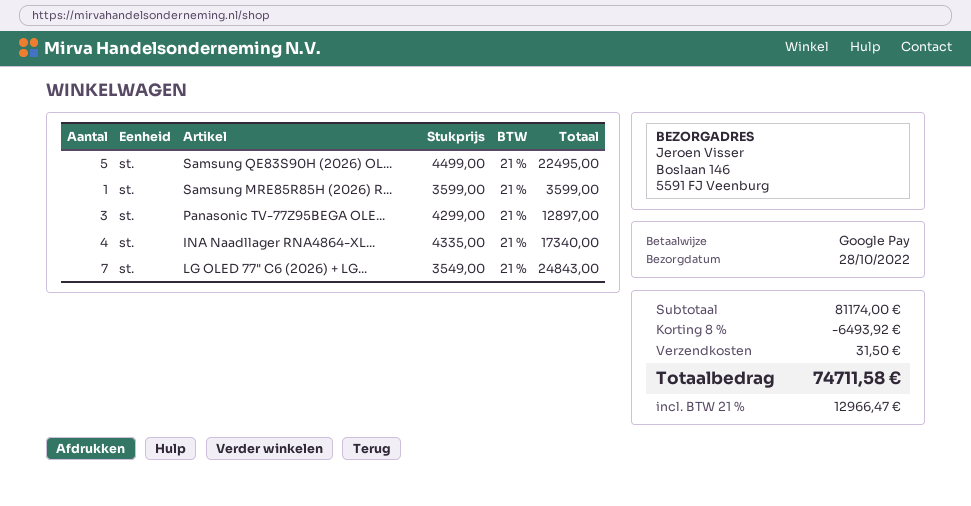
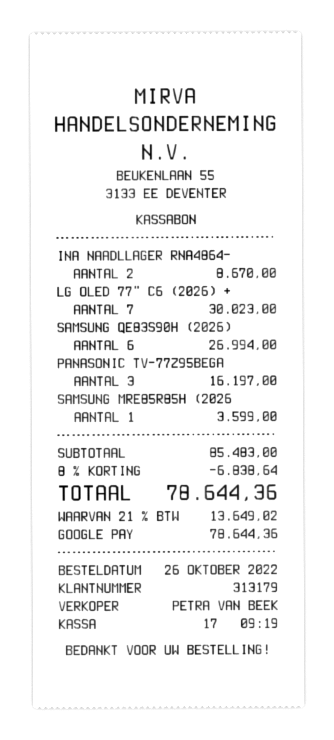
Samsung QE83S90H (2026) OL...: 5 for 22495.00 -> 6 for 26994.00
Panasonic TV-77Z95BEGA OLE...: 3 for 12897.00 -> 3 for 16197.00
INA Naadllager RNA4864-XL...: 4 for 17340.00 -> 2 for 8670.00
LG OLED 77" C6 (2026) + LG...: 7 for 24843.00 -> 7 for 30023.00
subtotal: 81174.00 -> 85483.00
discount: 8% = 6493.92 -> 8% = 6838.64
shipping: 31.50 -> none
tax: 21% = 12966.47 -> 21% = 13649.02
total: 74711.58 -> 78644.36

